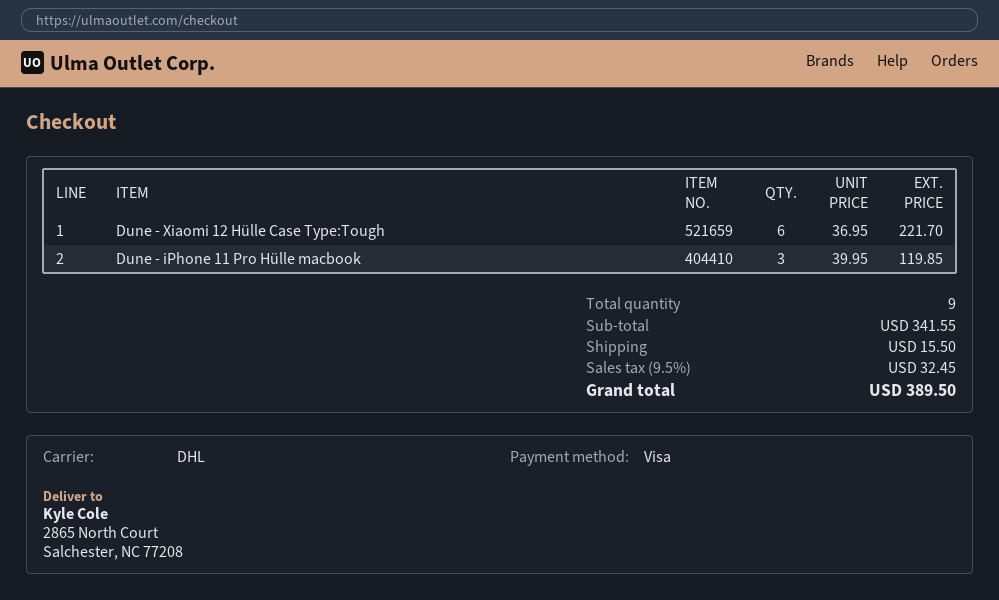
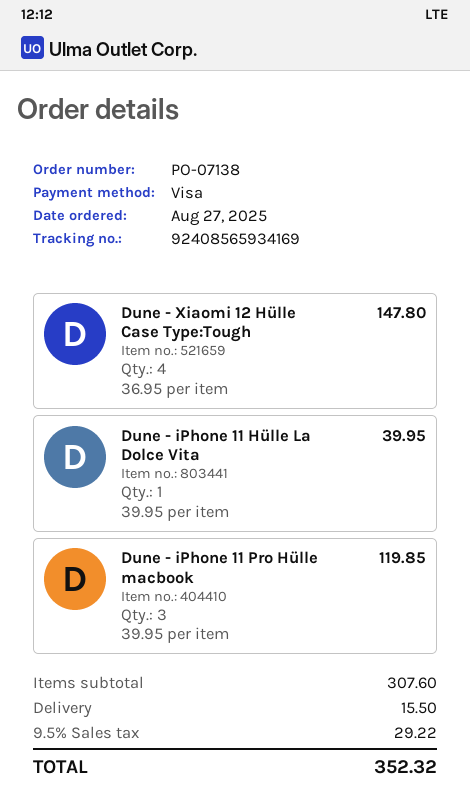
Dune - Xiaomi 12 Hülle Case Type:Tough: 6 x 36.95 = 221.70 -> 4 x 36.95 = 147.80
Dune - iPhone 11 Hülle La Dolce Vita: none -> 1 x 39.95 = 39.95
subtotal: 341.55 -> 307.60
tax: 9.5% = 32.45 -> 9.5% = 29.22
total: 389.50 -> 352.32

